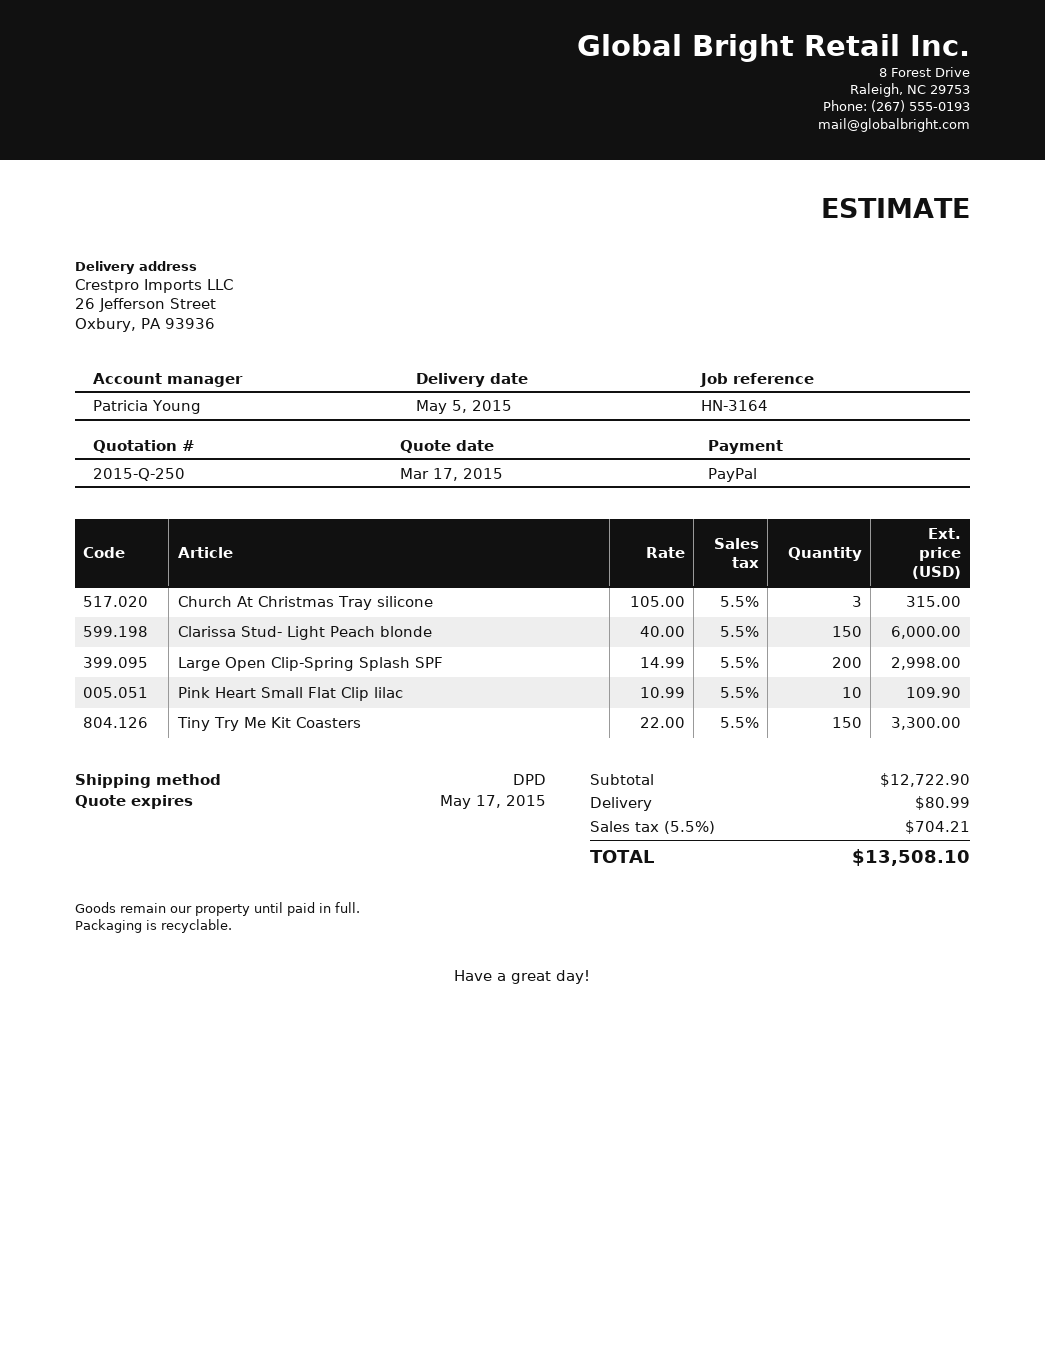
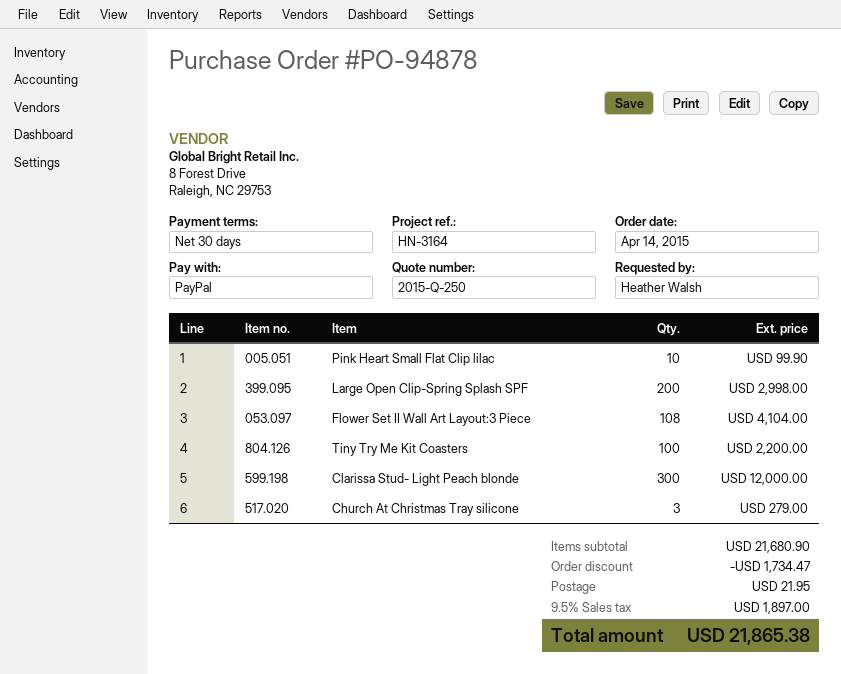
Church At Christmas Tray silicone: 3 for 315.00 -> 3 for 279.00
Clarissa Stud- Light Peach blonde: 150 for 6000.00 -> 300 for 12000.00
Pink Heart Small Flat Clip lilac: 10 for 109.90 -> 10 for 99.90
Tiny Try Me Kit Coasters: 150 for 3300.00 -> 100 for 2200.00
Flower Set II Wall Art Layout:3 Piece: none -> 108 for 4104.00
subtotal: 12722.90 -> 21680.90
discount: none -> 1734.47
shipping: 80.99 -> 21.95
tax: 5.5% = 704.21 -> 9.5% = 1897.00
total: 13508.10 -> 21865.38

